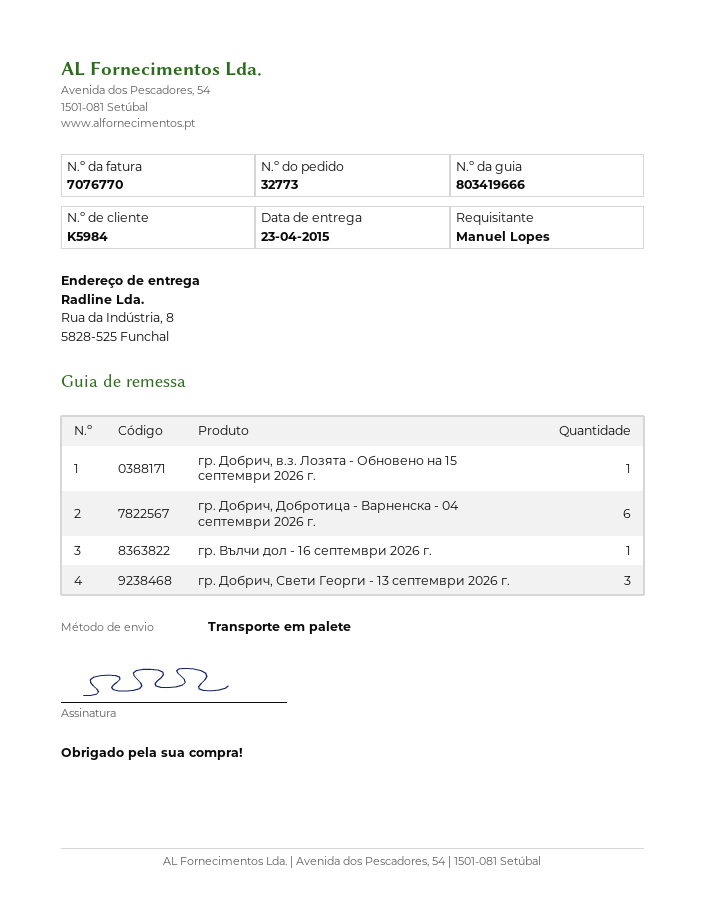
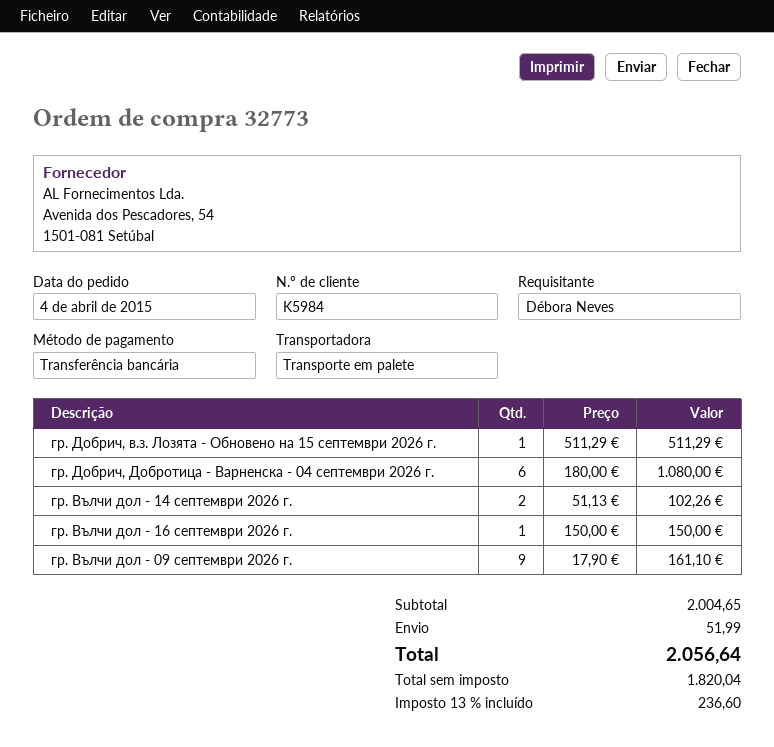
ordered by: Manuel Lopes -> Débora Neves
гр. Добрич, Свети Георги - 13 септември 2026 г.: 3 -> none
гр. Вълчи дол - 14 септември 2026 г.: none -> 2
гр. Вълчи дол - 09 септември 2026 г.: none -> 9

